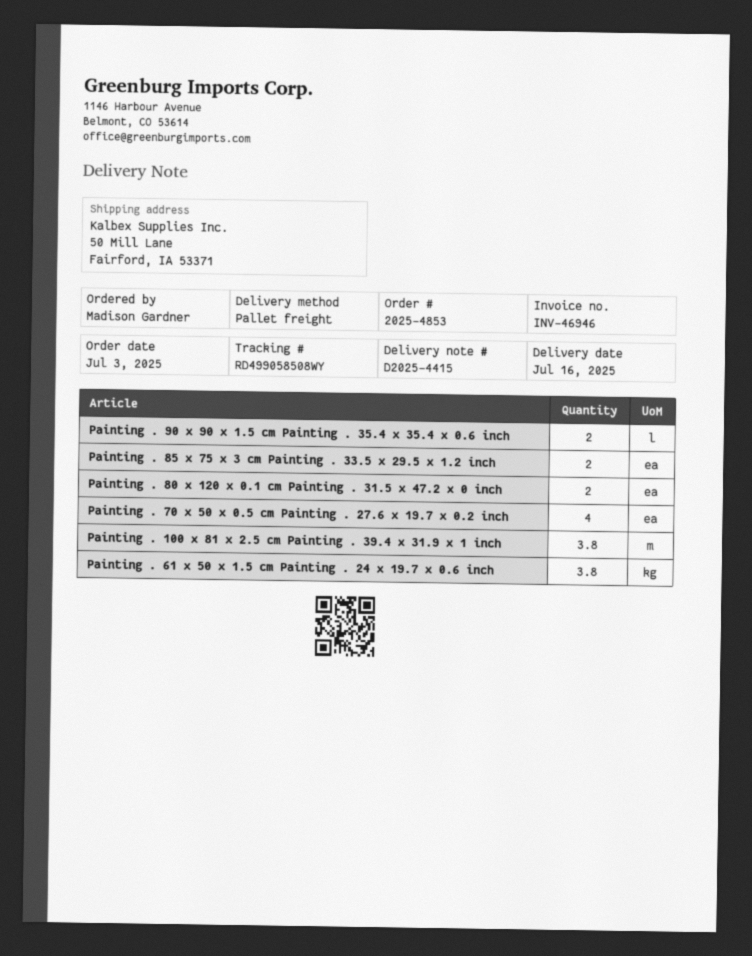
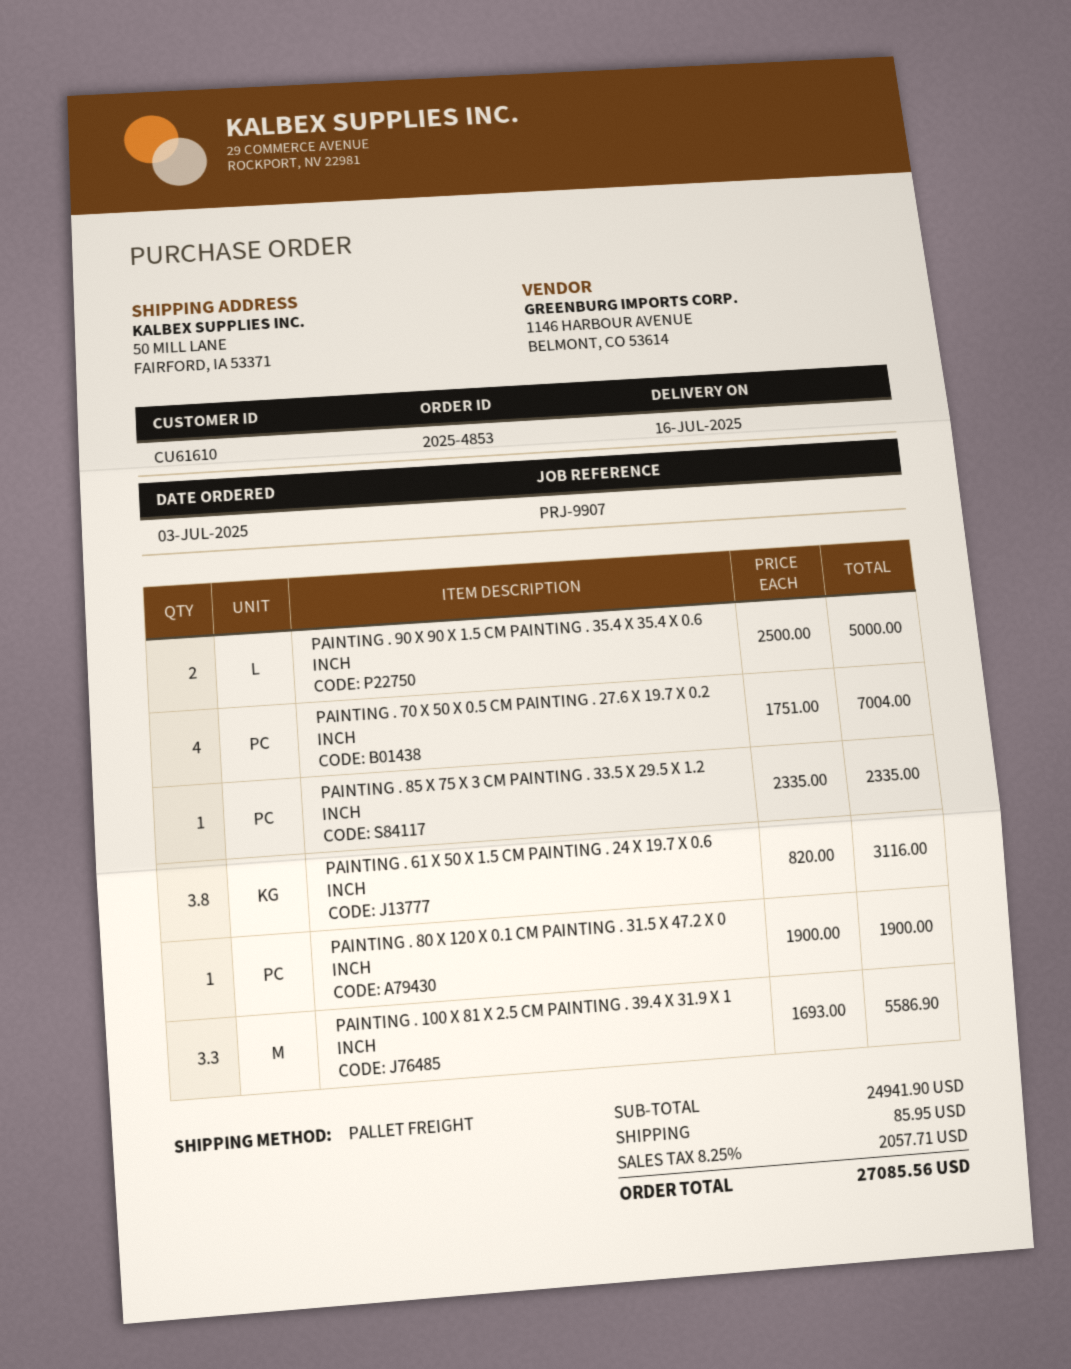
Painting . 85 x 75 x 3 cm Painting . 33.5 x 29.5 x 1.2 inch: 2 -> 1
Painting . 80 x 120 x 0.1 cm Painting . 31.5 x 47.2 x 0 inch: 2 -> 1
Painting . 100 x 81 x 2.5 cm Painting . 39.4 x 31.9 x 1 inch: 3.8 -> 3.3

